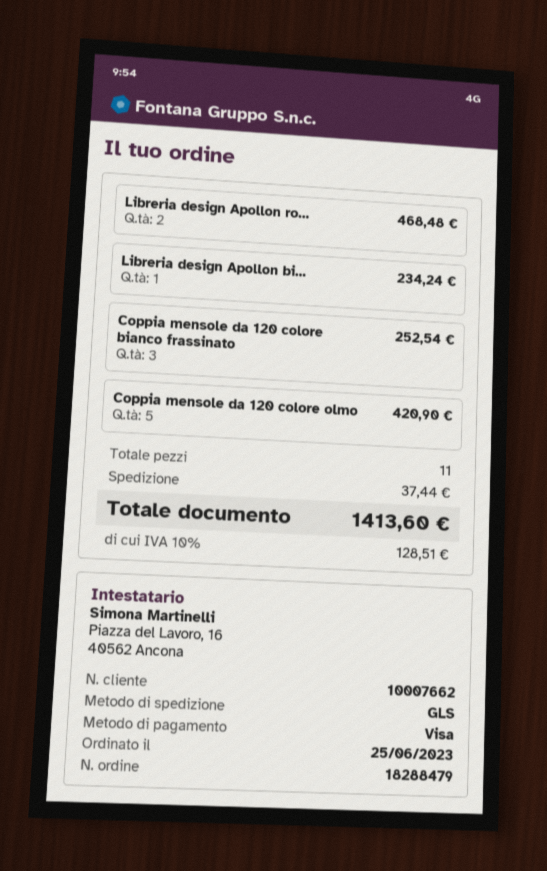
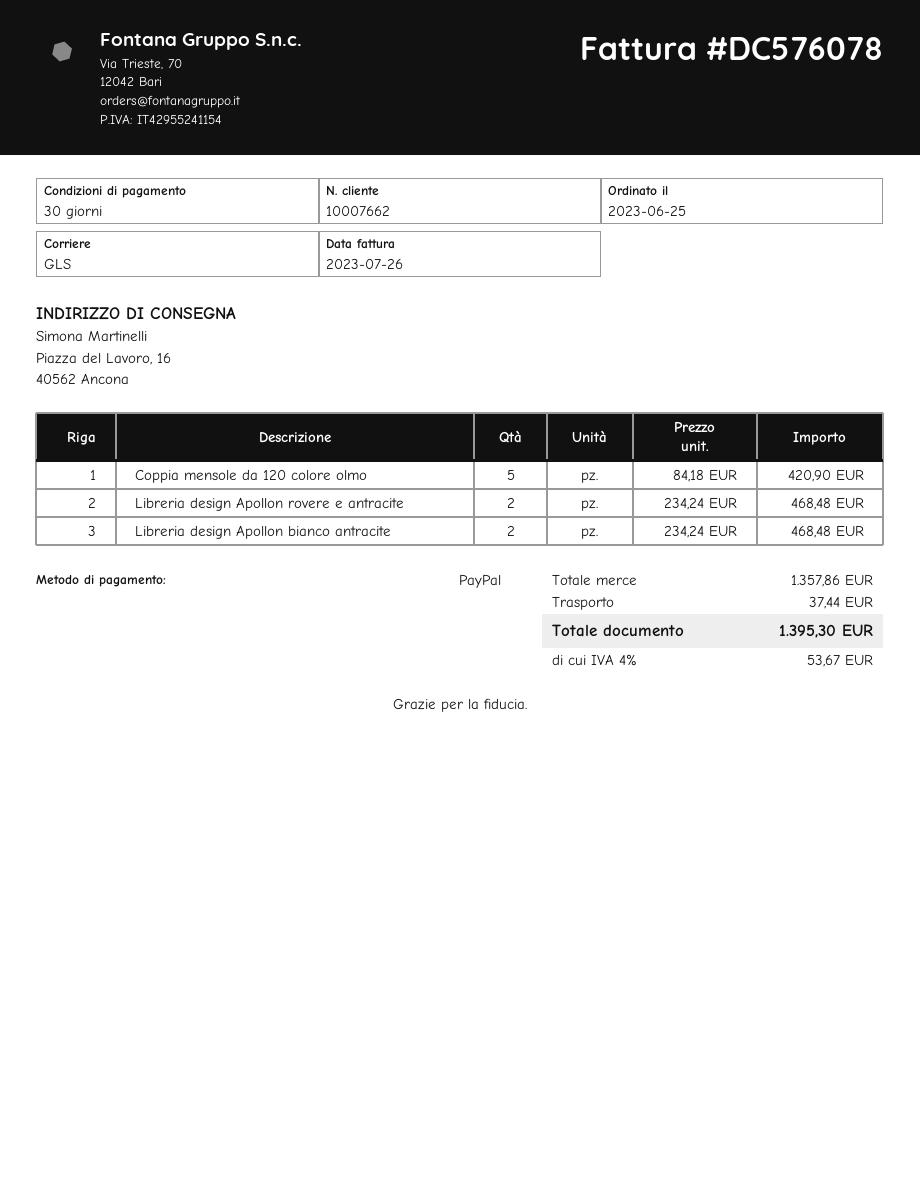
payment method: Visa -> PayPal
Libreria design Apollon bi...: 1 for 234.24 -> 2 for 468.48
Coppia mensole da 120 colore bianco frassinato: 3 for 252.54 -> none
tax: 10% = 128.51 -> 4% = 53.67
total: 1413.60 -> 1395.30

